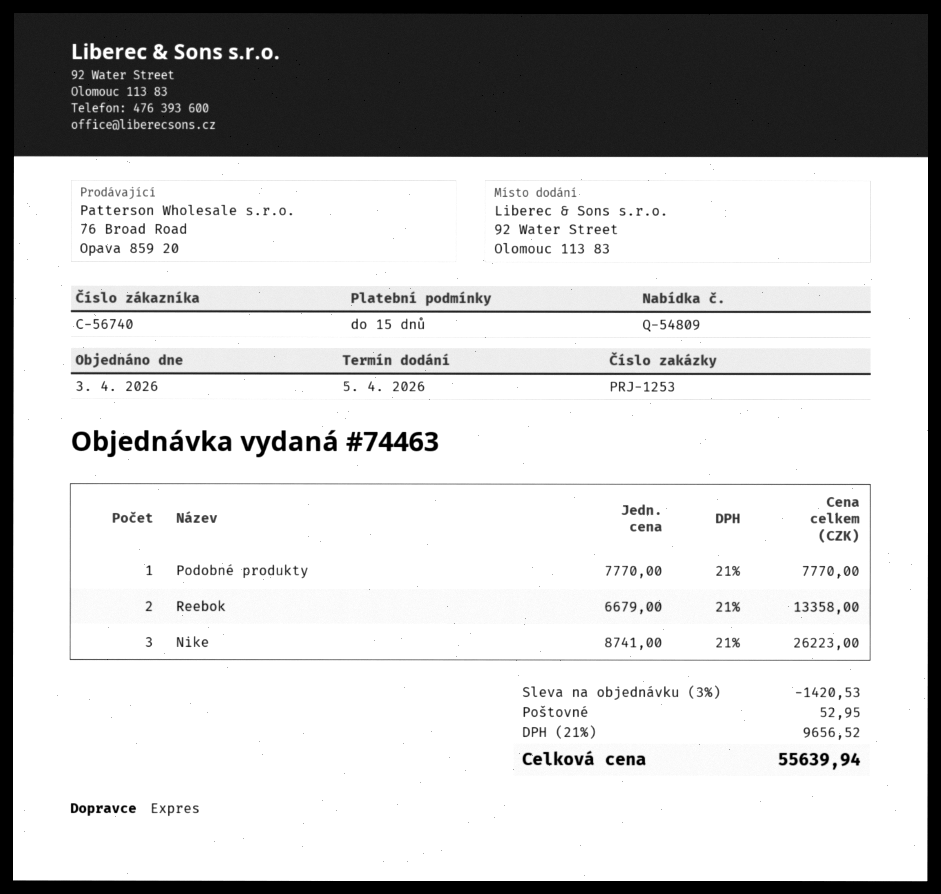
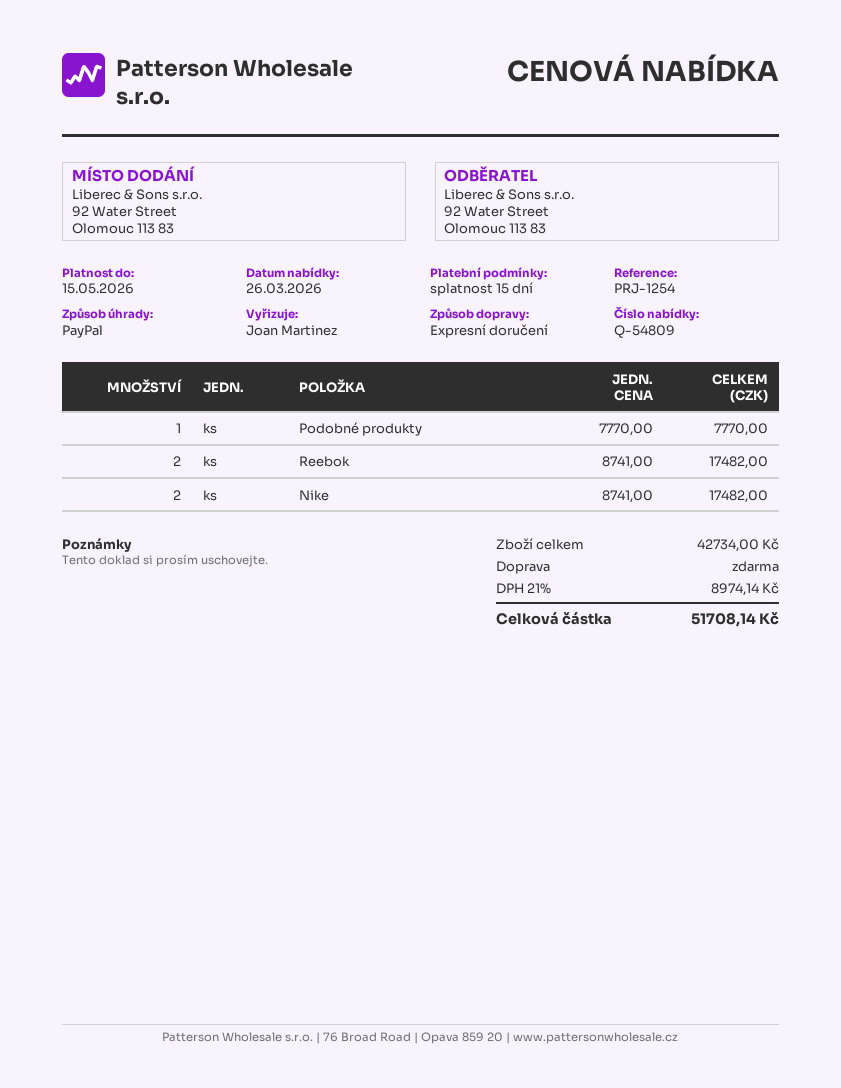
reference: PRJ-1253 -> PRJ-1254
Reebok: 2 x 6679.00 = 13358.00 -> 2 x 8741.00 = 17482.00
Nike: 3 x 8741.00 = 26223.00 -> 2 x 8741.00 = 17482.00
discount: 3% = 1420.53 -> none
shipping: 52.95 -> 0.00
tax: 21% = 9656.52 -> 21% = 8974.14
total: 55639.94 -> 51708.14

